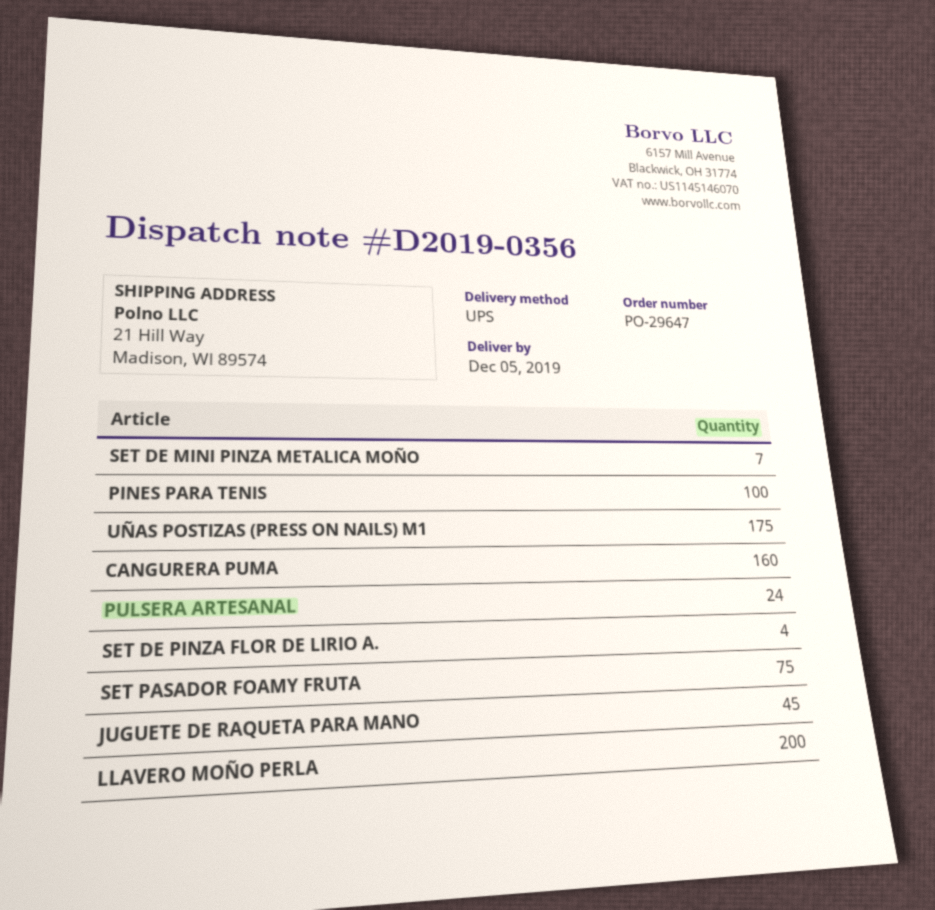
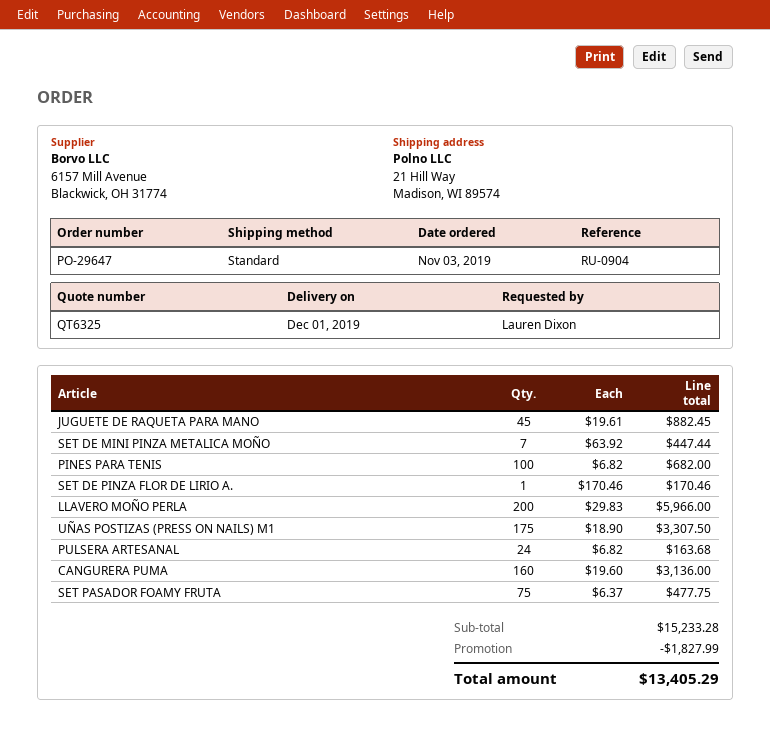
delivery date: 2019-12-05 -> 2019-12-01
shipping method: UPS -> standard
SET DE PINZA FLOR DE LIRIO A.: 4 -> 1

